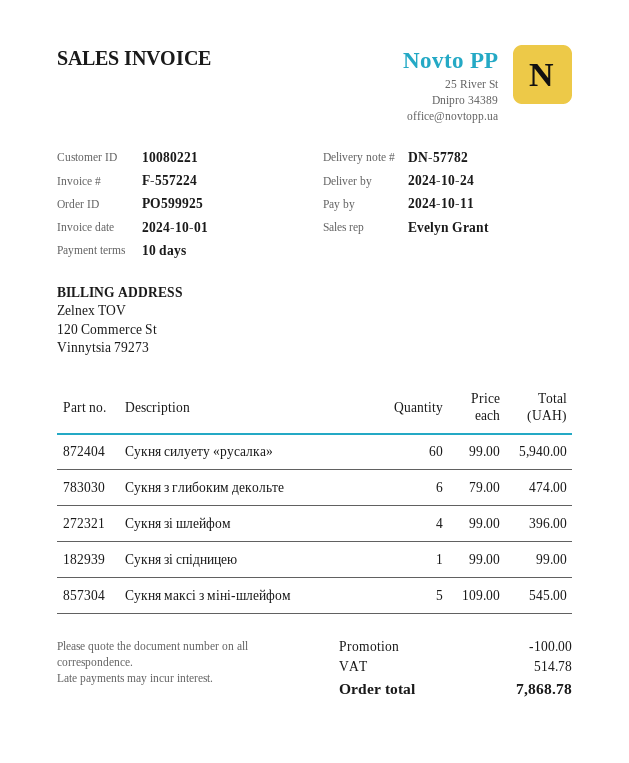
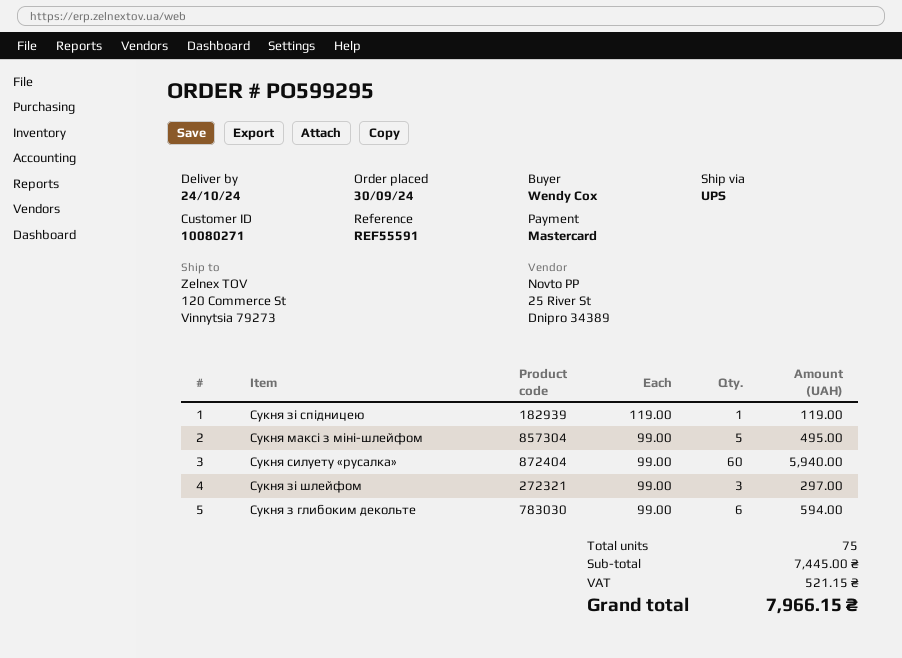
order number: PO599925 -> PO599295
customer number: 10080221 -> 10080271
Сукня з глибоким декольте: 6 x 79.00 = 474.00 -> 6 x 99.00 = 594.00
Сукня зі шлейфом: 4 x 99.00 = 396.00 -> 3 x 99.00 = 297.00
Сукня зі спідницею: 1 x 99.00 = 99.00 -> 1 x 119.00 = 119.00
Сукня максі з міні-шлейфом: 5 x 109.00 = 545.00 -> 5 x 99.00 = 495.00
discount: 100.00 -> none
tax: 514.78 -> 521.15
total: 7868.78 -> 7966.15

